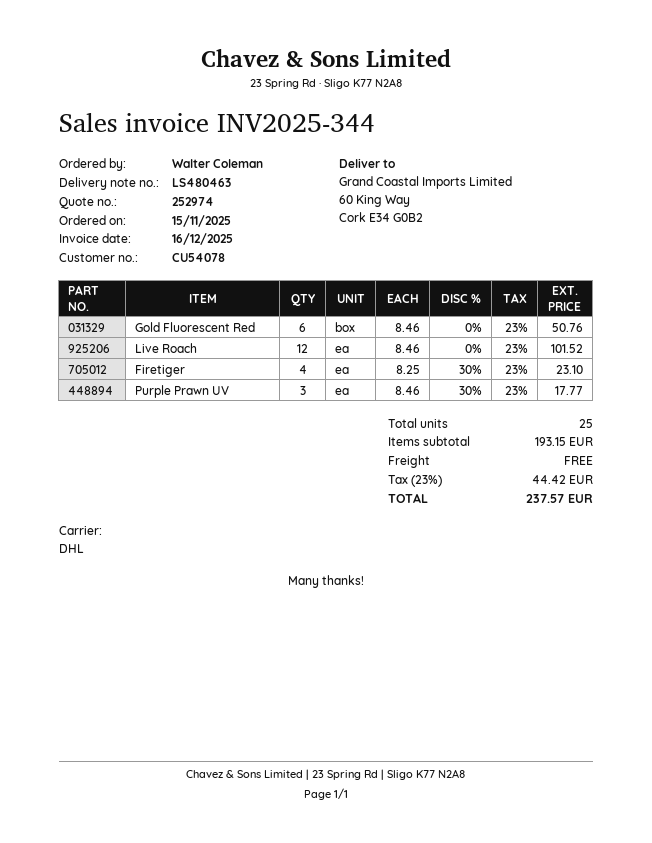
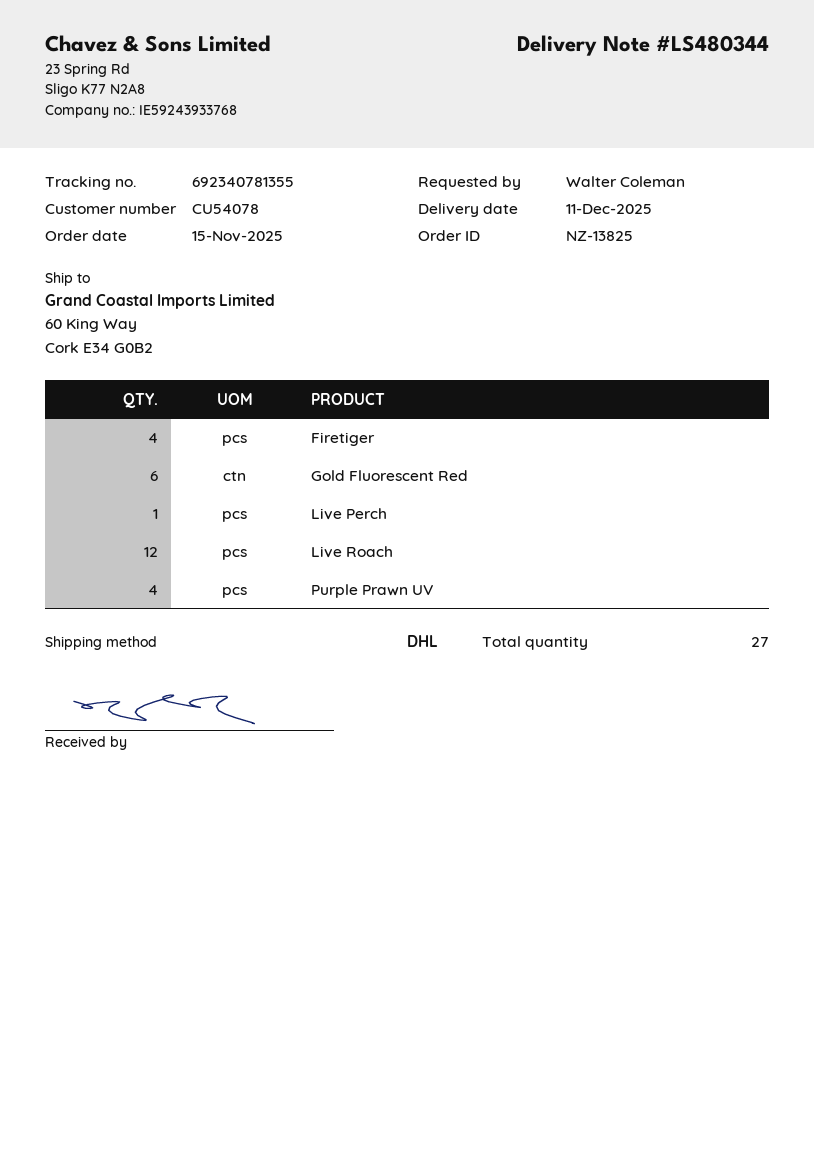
delivery note number: LS480463 -> LS480344
Purple Prawn UV: 3 -> 4
Live Perch: none -> 1
total quantity: 25 -> 27

